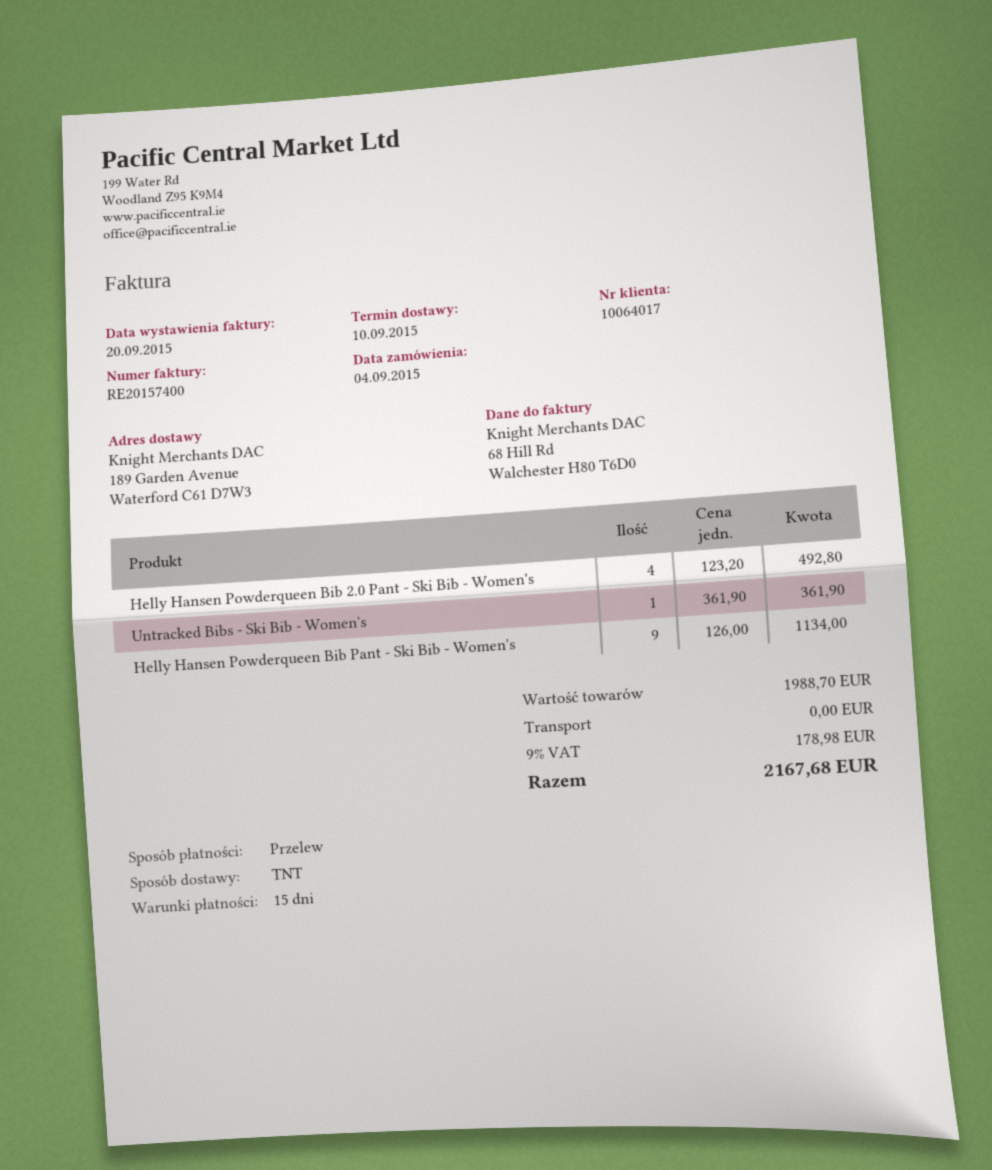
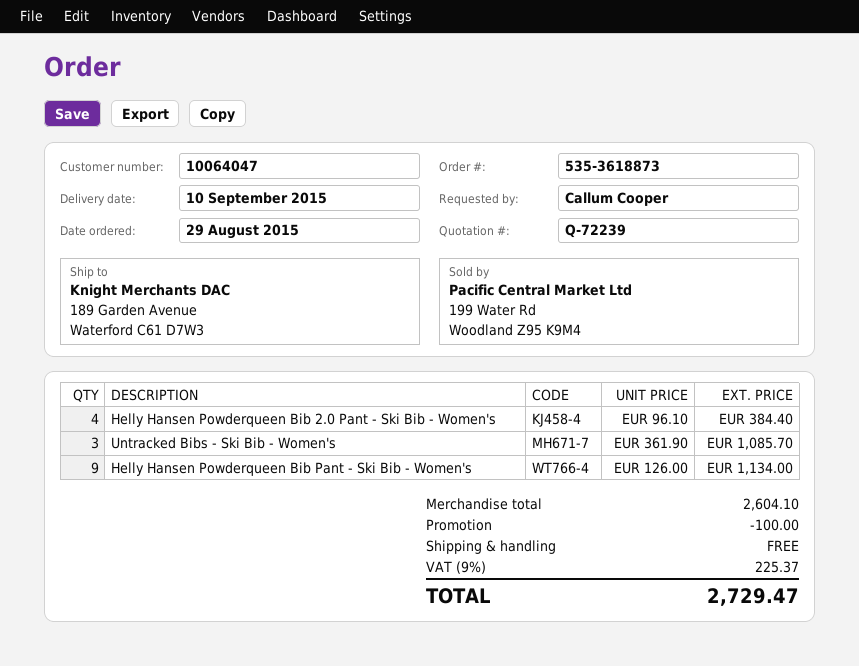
order date: 2015-09-04 -> 2015-08-29
customer number: 10064017 -> 10064047
Helly Hansen Powderqueen Bib 2.0 Pant - Ski Bib - Women's: 4 x 123.20 = 492.80 -> 4 x 96.10 = 384.40
Untracked Bibs - Ski Bib - Women's: 1 x 361.90 = 361.90 -> 3 x 361.90 = 1085.70
subtotal: 1988.70 -> 2604.10
discount: none -> 100.00
tax: 9% = 178.98 -> 9% = 225.37
total: 2167.68 -> 2729.47

